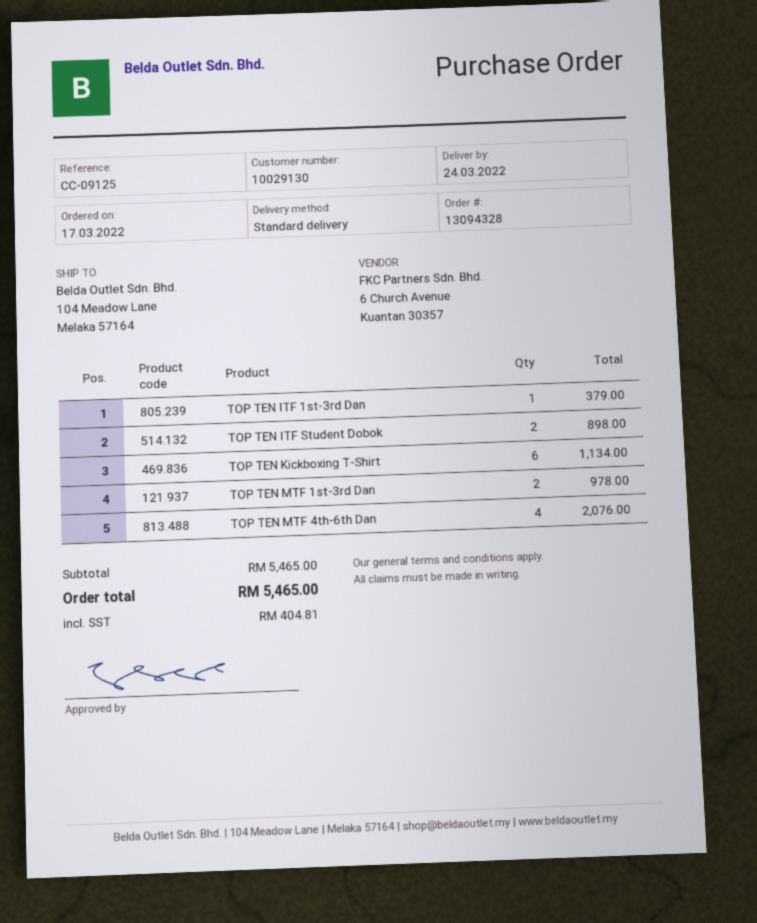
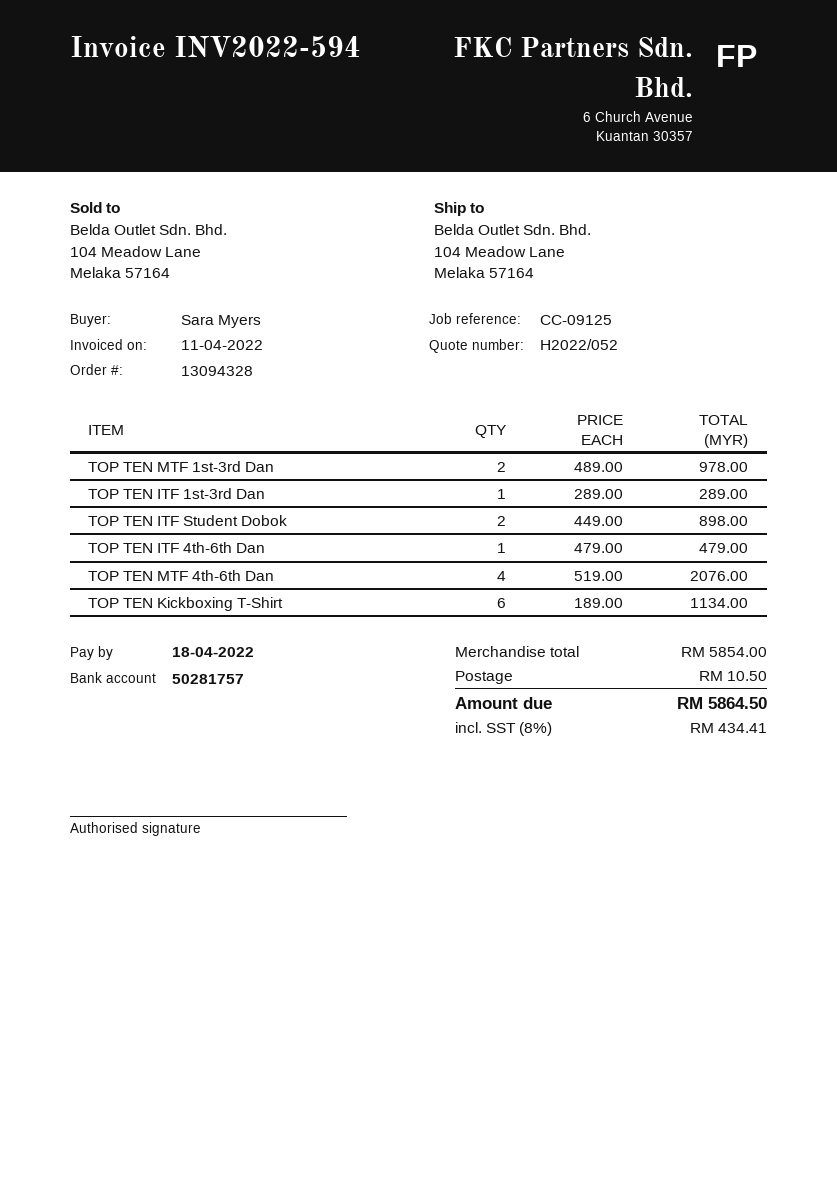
TOP TEN ITF 1st-3rd Dan: 1 for 379.00 -> 1 for 289.00
TOP TEN ITF 4th-6th Dan: none -> 1 for 479.00
subtotal: 5465.00 -> 5854.00
shipping: none -> 10.50
tax: 404.81 -> 434.41
total: 5465.00 -> 5864.50

